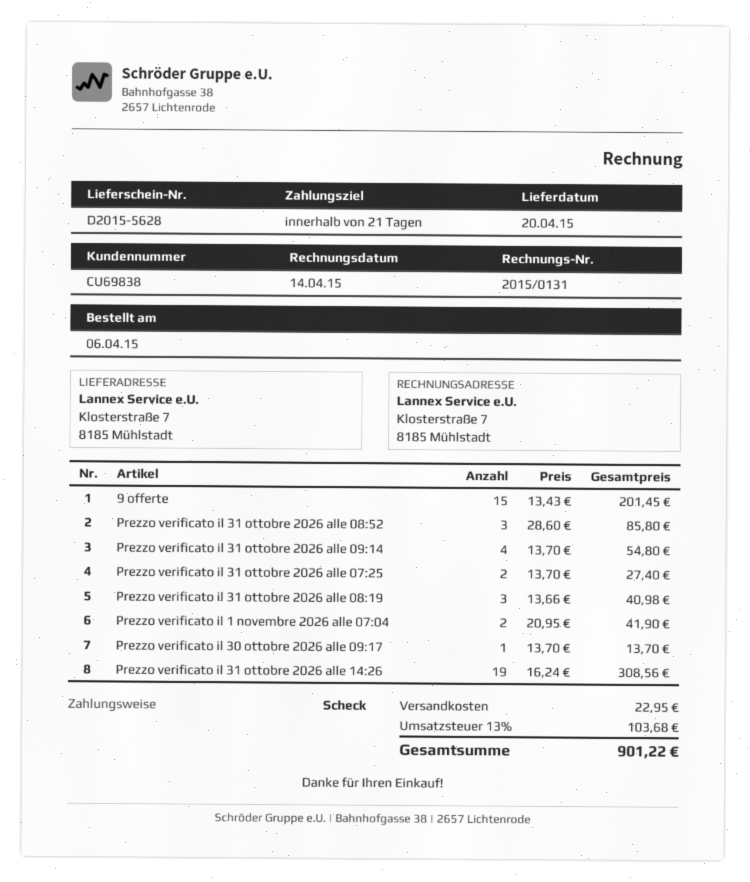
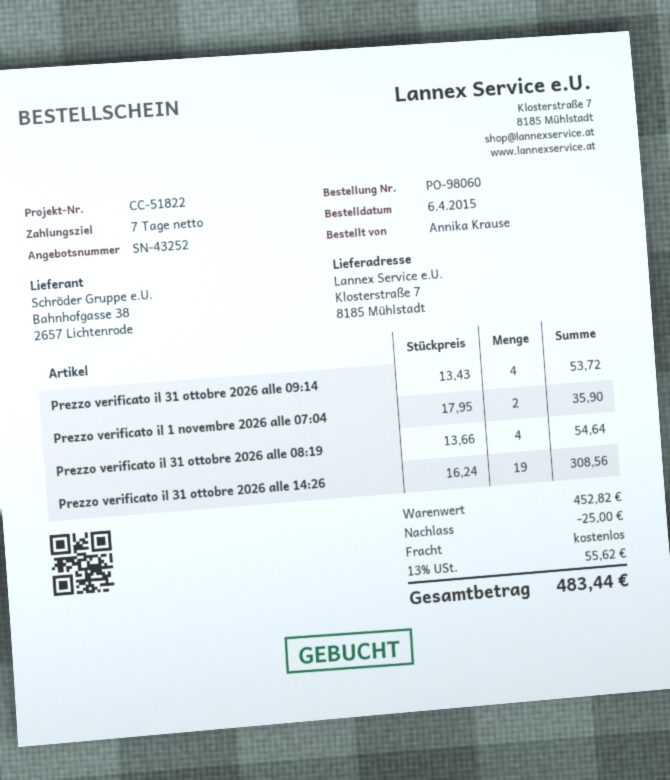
payment terms: 21 days -> 7 days
9 offerte: 15 x 13.43 = 201.45 -> none
Prezzo verificato il 31 ottobre 2026 alle 08:52: 3 x 28.60 = 85.80 -> none
Prezzo verificato il 31 ottobre 2026 alle 09:14: 4 x 13.70 = 54.80 -> 4 x 13.43 = 53.72
Prezzo verificato il 31 ottobre 2026 alle 07:25: 2 x 13.70 = 27.40 -> none
Prezzo verificato il 31 ottobre 2026 alle 08:19: 3 x 13.66 = 40.98 -> 4 x 13.66 = 54.64
Prezzo verificato il 1 novembre 2026 alle 07:04: 2 x 20.95 = 41.90 -> 2 x 17.95 = 35.90
Prezzo verificato il 30 ottobre 2026 alle 09:17: 1 x 13.70 = 13.70 -> none
discount: none -> 25.00
shipping: 22.95 -> 0.00
tax: 13% = 103.68 -> 13% = 55.62
total: 901.22 -> 483.44

